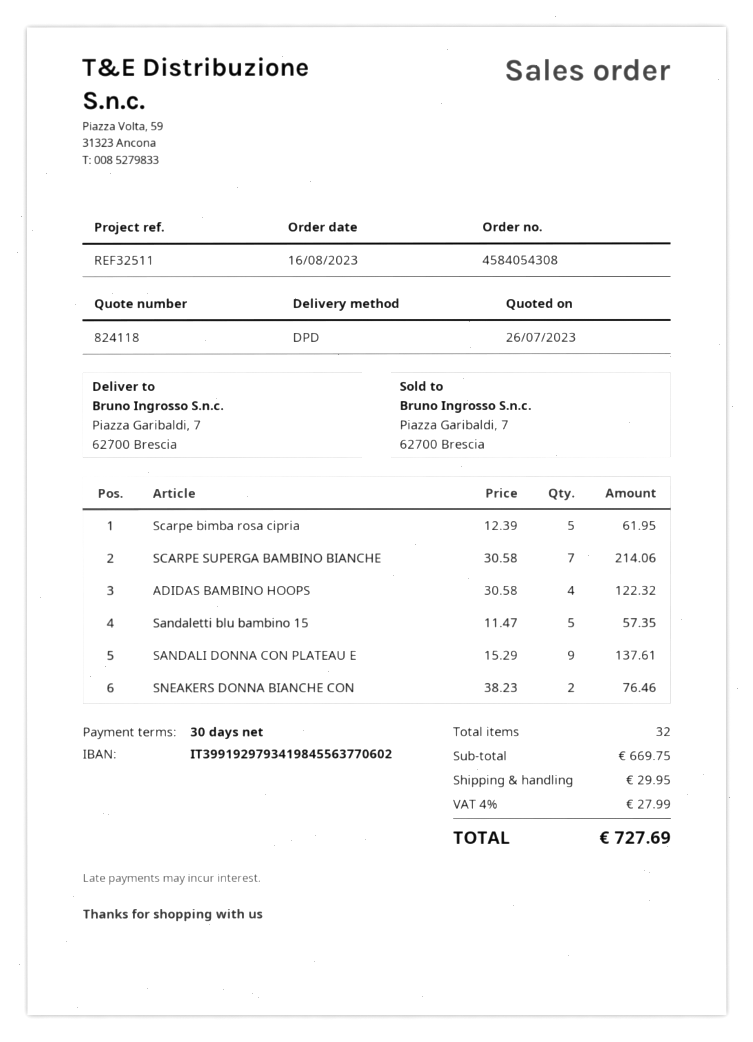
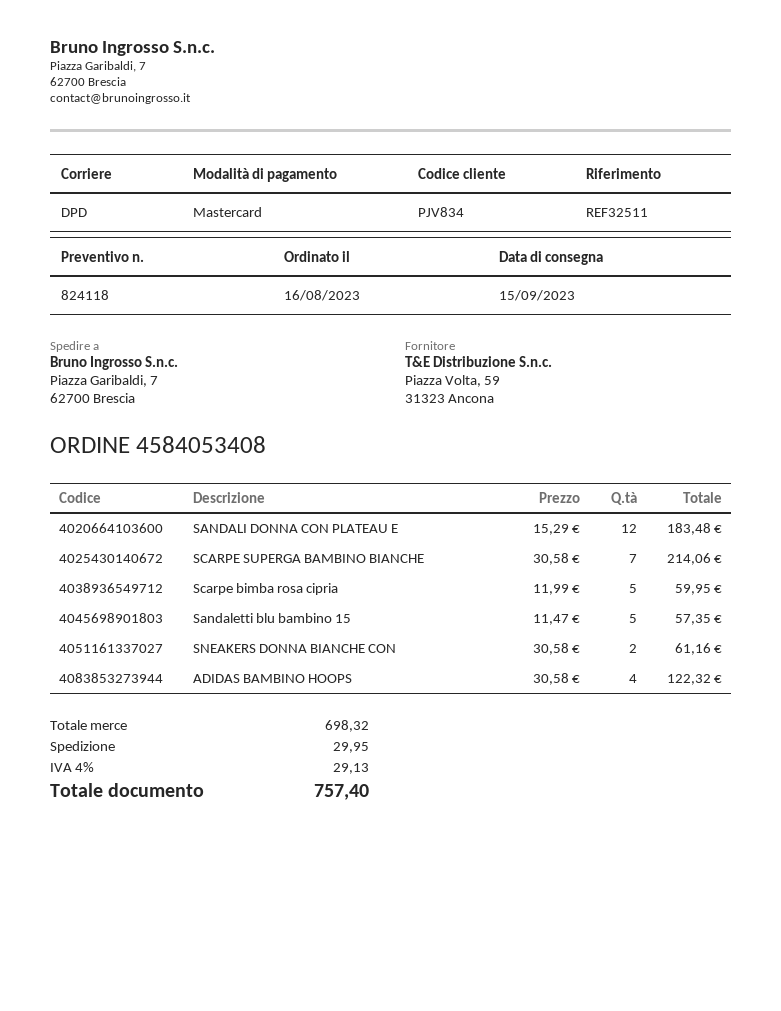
order number: 4584054308 -> 4584053408
Scarpe bimba rosa cipria: 5 x 12.39 = 61.95 -> 5 x 11.99 = 59.95
SANDALI DONNA CON PLATEAU E: 9 x 15.29 = 137.61 -> 12 x 15.29 = 183.48
SNEAKERS DONNA BIANCHE CON: 2 x 38.23 = 76.46 -> 2 x 30.58 = 61.16
subtotal: 669.75 -> 698.32
tax: 4% = 27.99 -> 4% = 29.13
total: 727.69 -> 757.40

